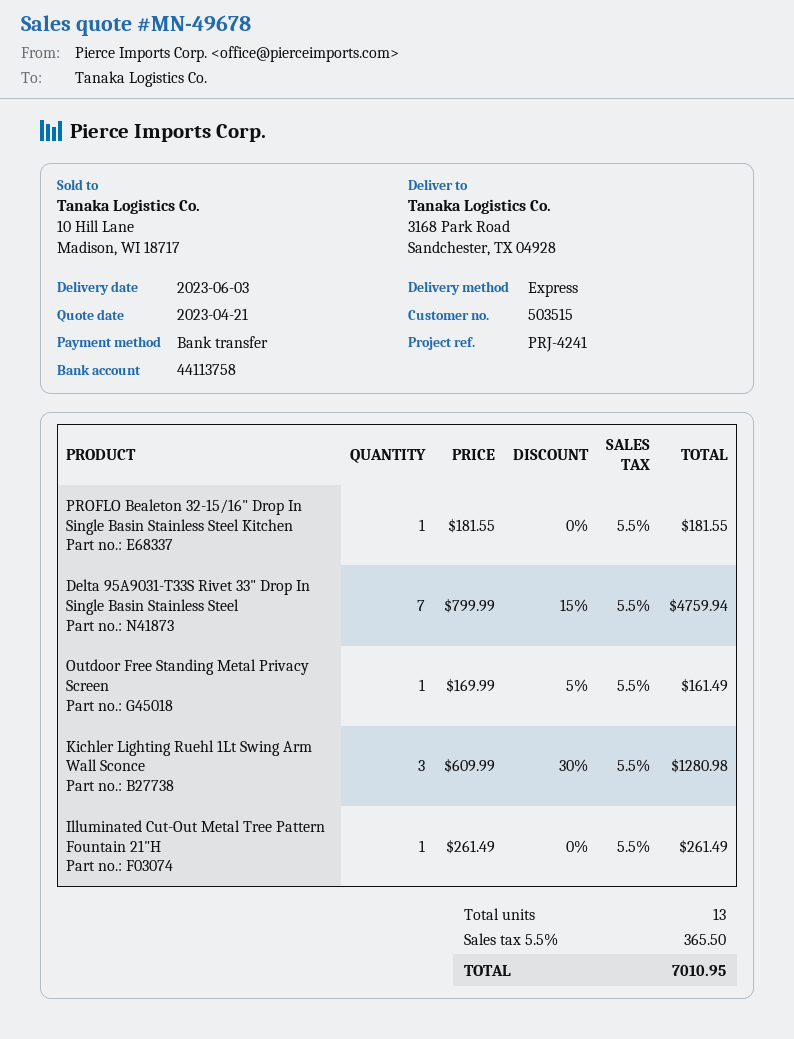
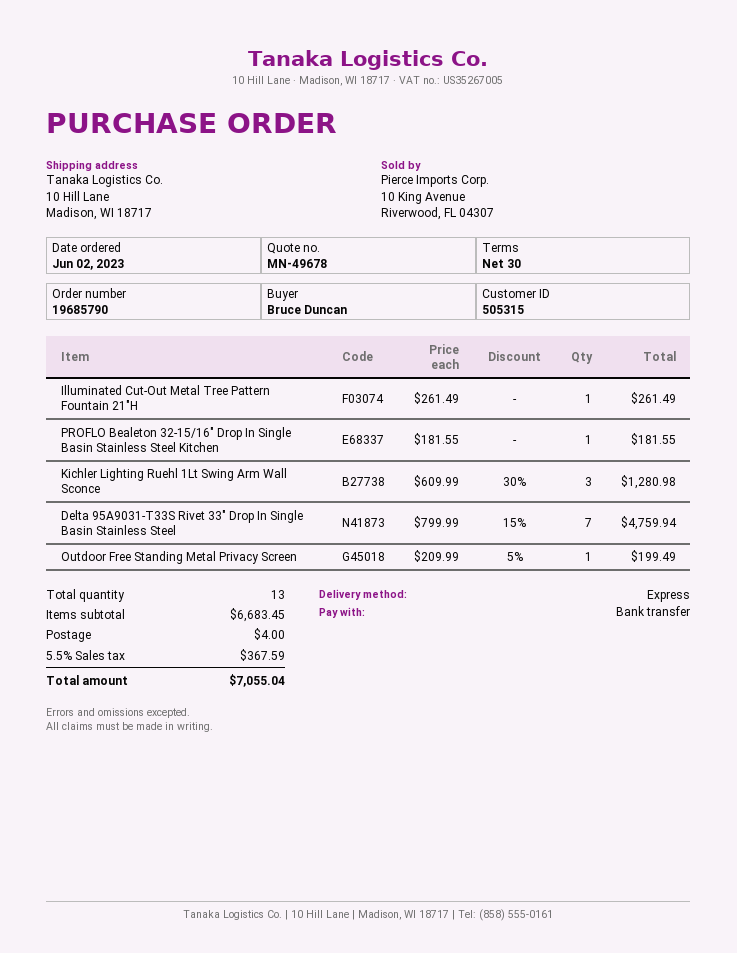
customer number: 503515 -> 505315
ship to: 3168 Park Road, Sandchester, TX 04928 -> 10 Hill Lane, Madison, WI 18717
Outdoor Free Standing Metal Privacy Screen: 1 x 169.99 - 5% = 161.49 -> 1 x 209.99 - 5% = 199.49
shipping: none -> 4.00
tax: 5.5% = 365.50 -> 5.5% = 367.59
total: 7010.95 -> 7055.04

